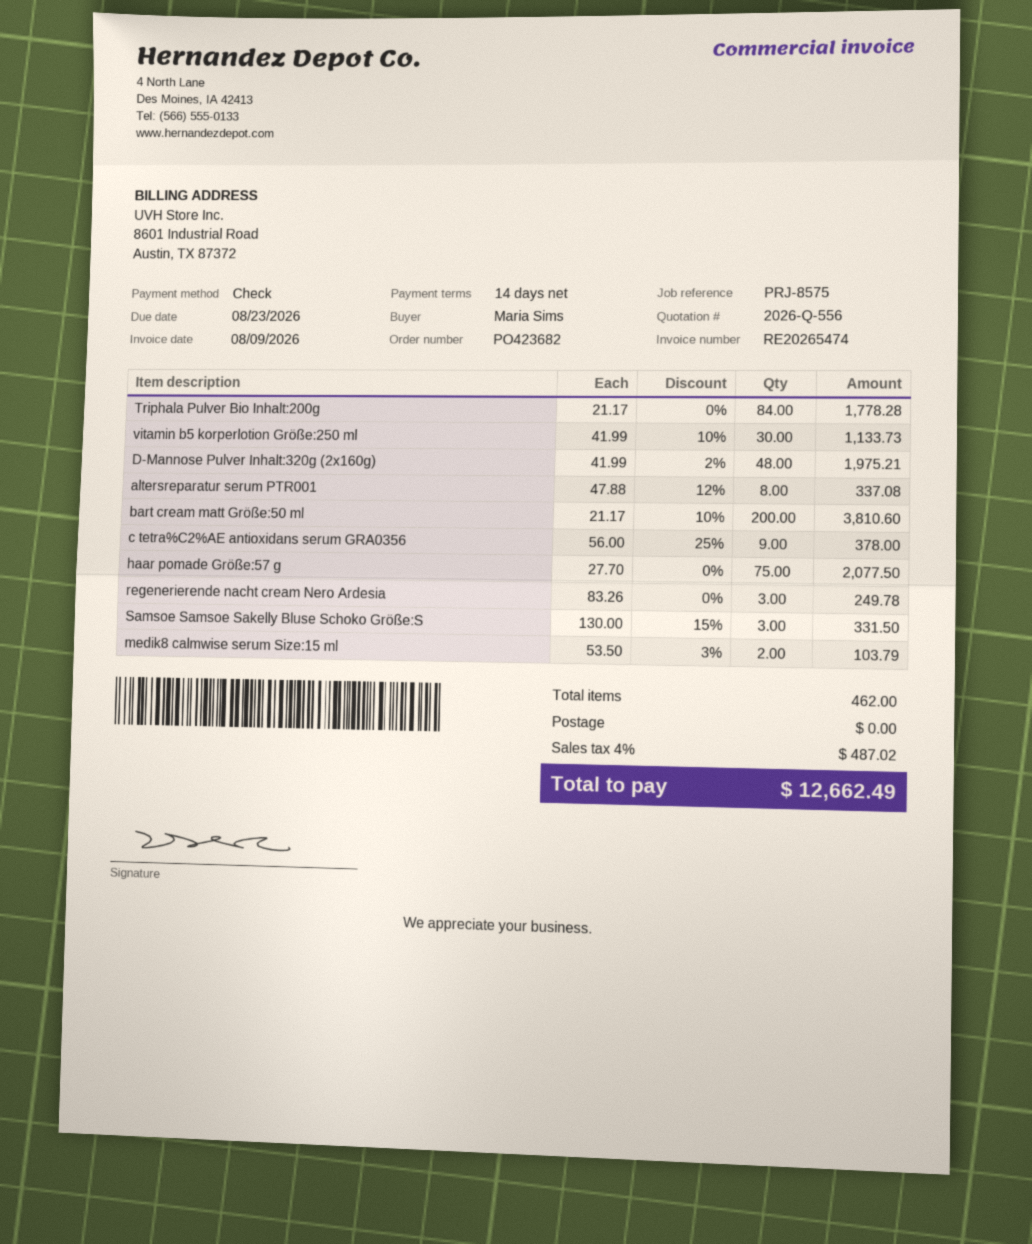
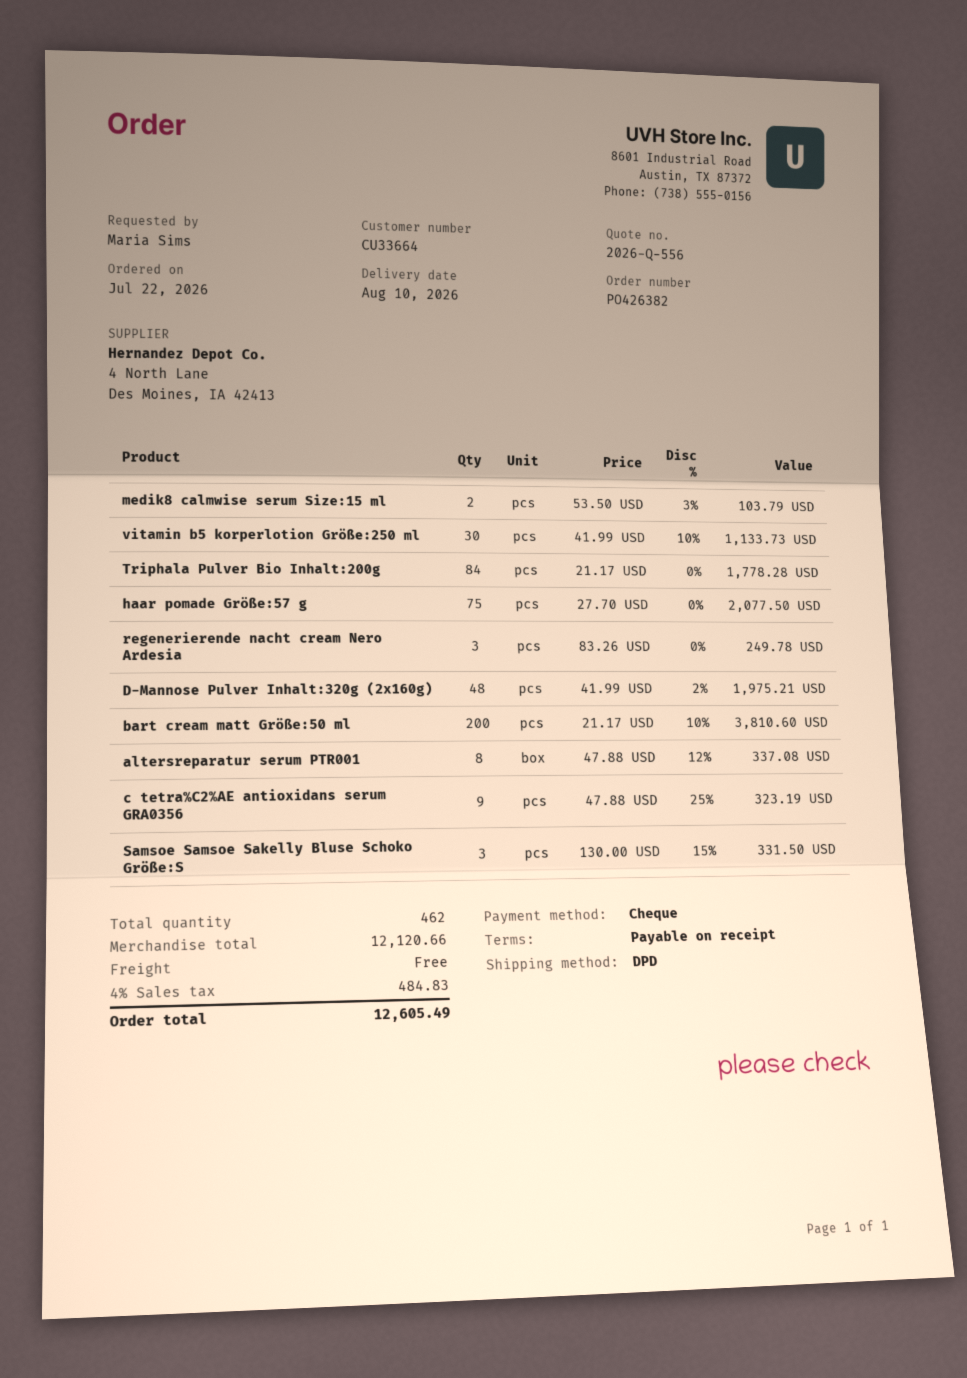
order number: PO423682 -> PO426382
payment terms: 14 days -> on receipt
c tetra%C2%AE antioxidans serum GRA0356: 9 x 56.00 - 25% = 378.00 -> 9 x 47.88 - 25% = 323.19
tax: 4% = 487.02 -> 4% = 484.83
total: 12662.49 -> 12605.49

